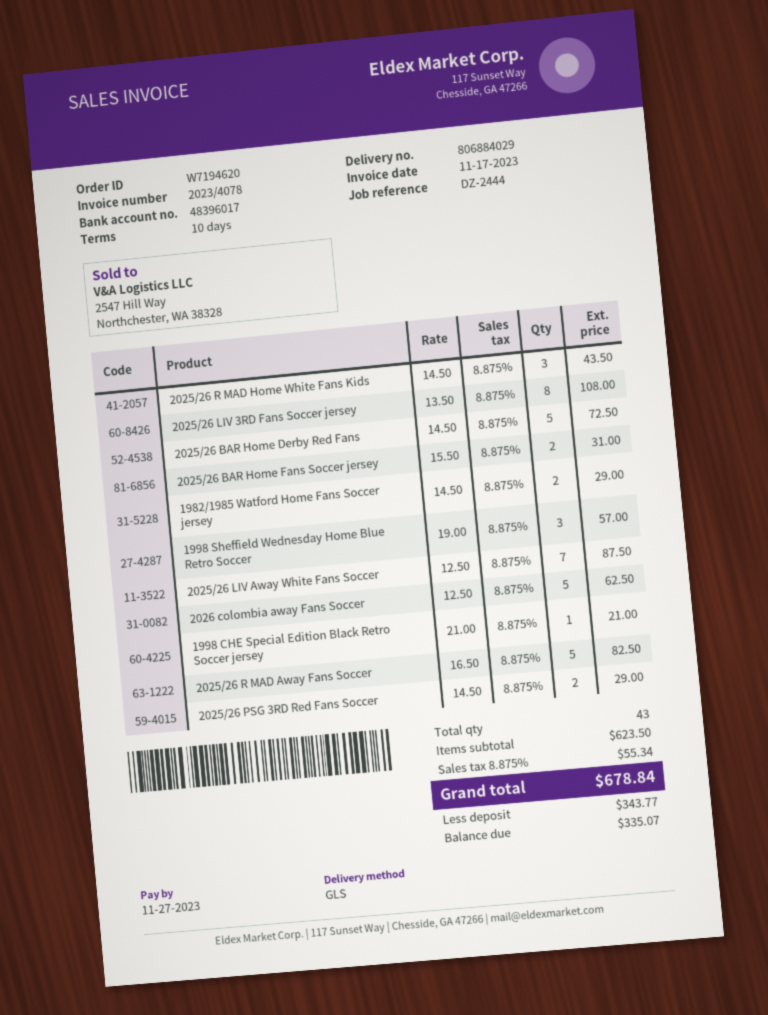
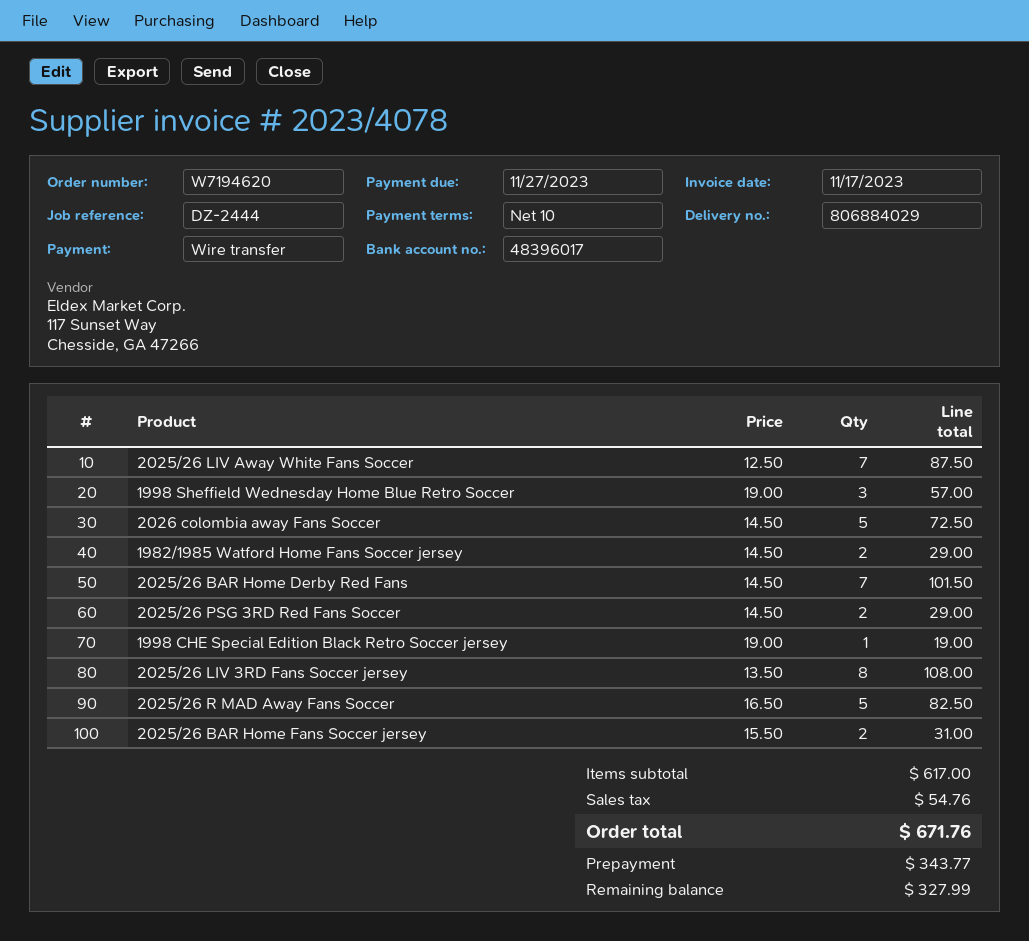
2025/26 R MAD Home White Fans Kids: 3 x 14.50 = 43.50 -> none
2025/26 BAR Home Derby Red Fans: 5 x 14.50 = 72.50 -> 7 x 14.50 = 101.50
2026 colombia away Fans Soccer: 5 x 12.50 = 62.50 -> 5 x 14.50 = 72.50
1998 CHE Special Edition Black Retro Soccer jersey: 1 x 21.00 = 21.00 -> 1 x 19.00 = 19.00
subtotal: 623.50 -> 617.00
tax: 55.34 -> 54.76
total: 678.84 -> 671.76
balance: 335.07 -> 327.99

